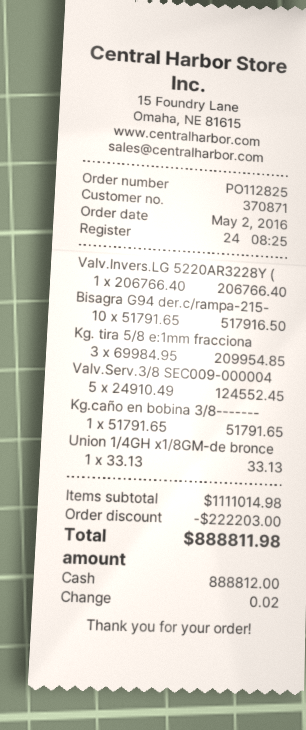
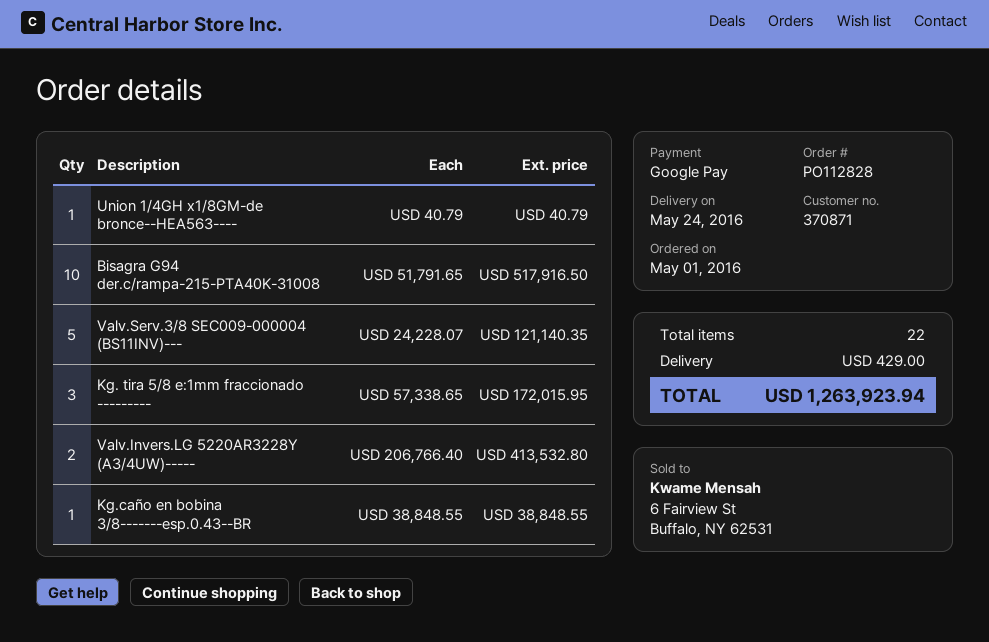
order number: PO112825 -> PO112828
order date: 2016-05-02 -> 2016-05-01
payment method: cash -> Google Pay
Valv.Invers.LG 5220AR3228Y (: 1 x 206766.40 = 206766.40 -> 2 x 206766.40 = 413532.80
Kg. tira 5/8 e:1mm fracciona: 3 x 69984.95 = 209954.85 -> 3 x 57338.65 = 172015.95
Valv.Serv.3/8 SEC009-000004: 5 x 24910.49 = 124552.45 -> 5 x 24228.07 = 121140.35
Kg.caño en bobina 3/8-------: 1 x 51791.65 = 51791.65 -> 1 x 38848.55 = 38848.55
Union 1/4GH x1/8GM-de bronce: 1 x 33.13 = 33.13 -> 1 x 40.79 = 40.79
discount: 222203.00 -> none
shipping: none -> 429.00
total: 888811.98 -> 1263923.94

